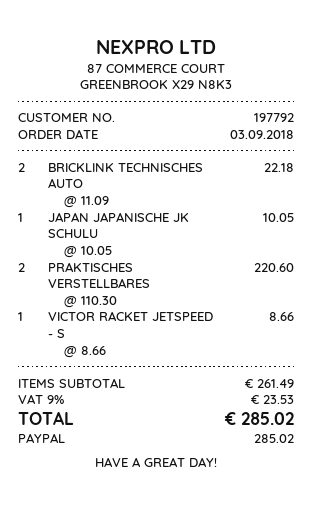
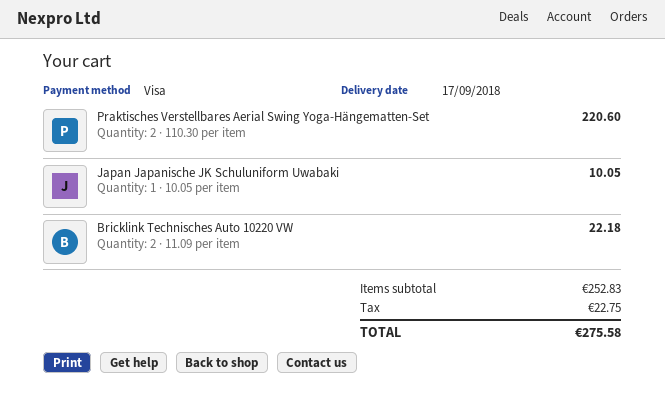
payment method: PayPal -> Visa
VICTOR RACKET JETSPEED - S: 1 x 8.66 = 8.66 -> none
subtotal: 261.49 -> 252.83
tax: 23.53 -> 22.75
total: 285.02 -> 275.58

